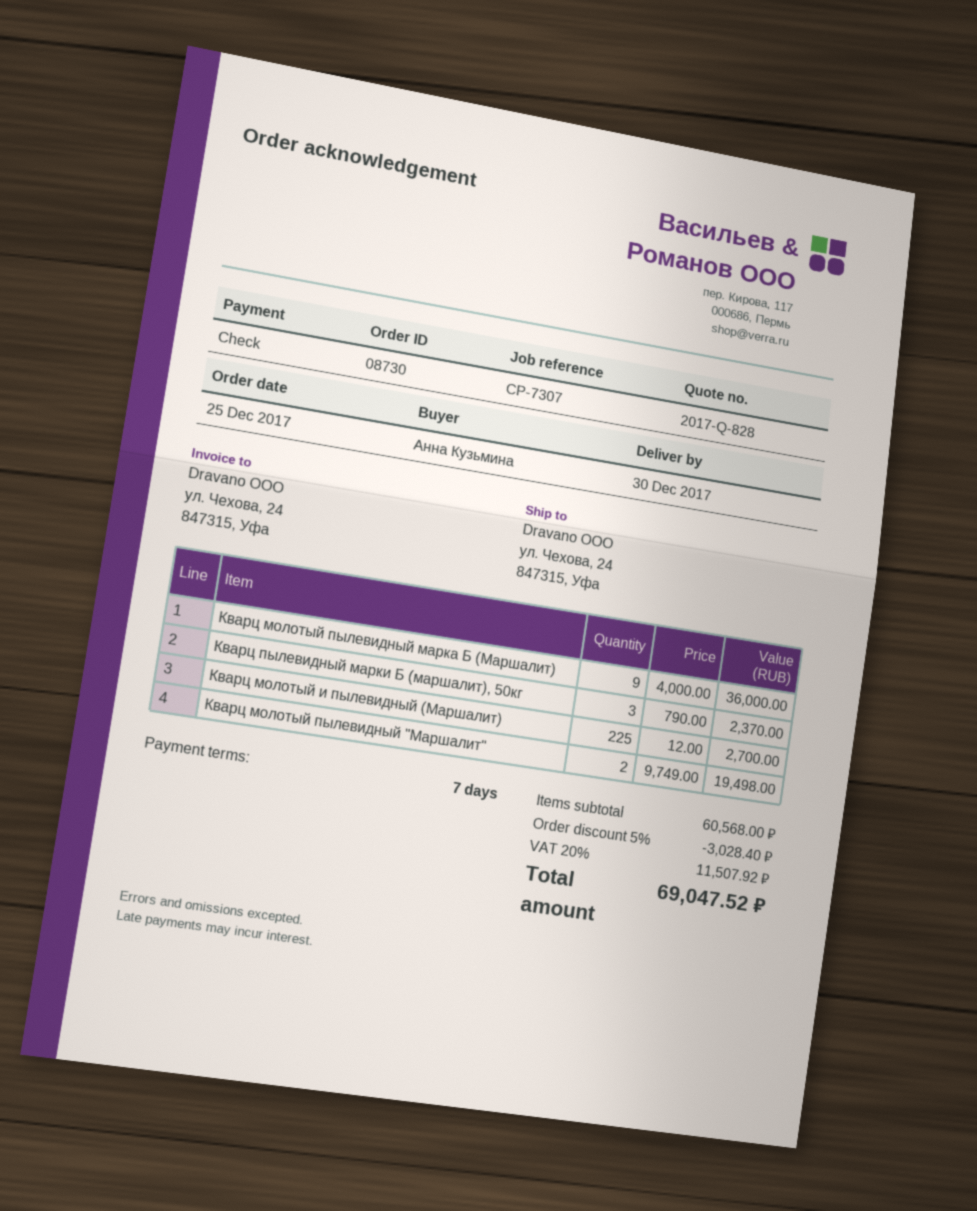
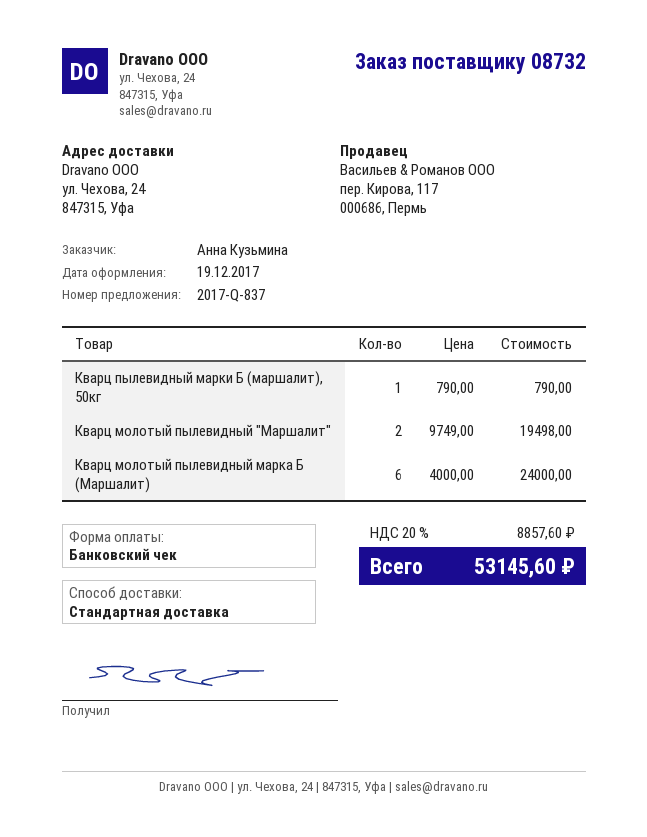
quote number: 2017-Q-828 -> 2017-Q-837
order number: 08730 -> 08732
order date: 2017-12-25 -> 2017-12-19
Кварц молотый пылевидный марка Б (Маршалит): 9 x 4000.00 = 36000.00 -> 6 x 4000.00 = 24000.00
Кварц пылевидный марки Б (маршалит), 50кг: 3 x 790.00 = 2370.00 -> 1 x 790.00 = 790.00
Кварц молотый и пылевидный (Маршалит): 225 x 12.00 = 2700.00 -> none
discount: 5% = 3028.40 -> none
tax: 20% = 11507.92 -> 20% = 8857.60
total: 69047.52 -> 53145.60

